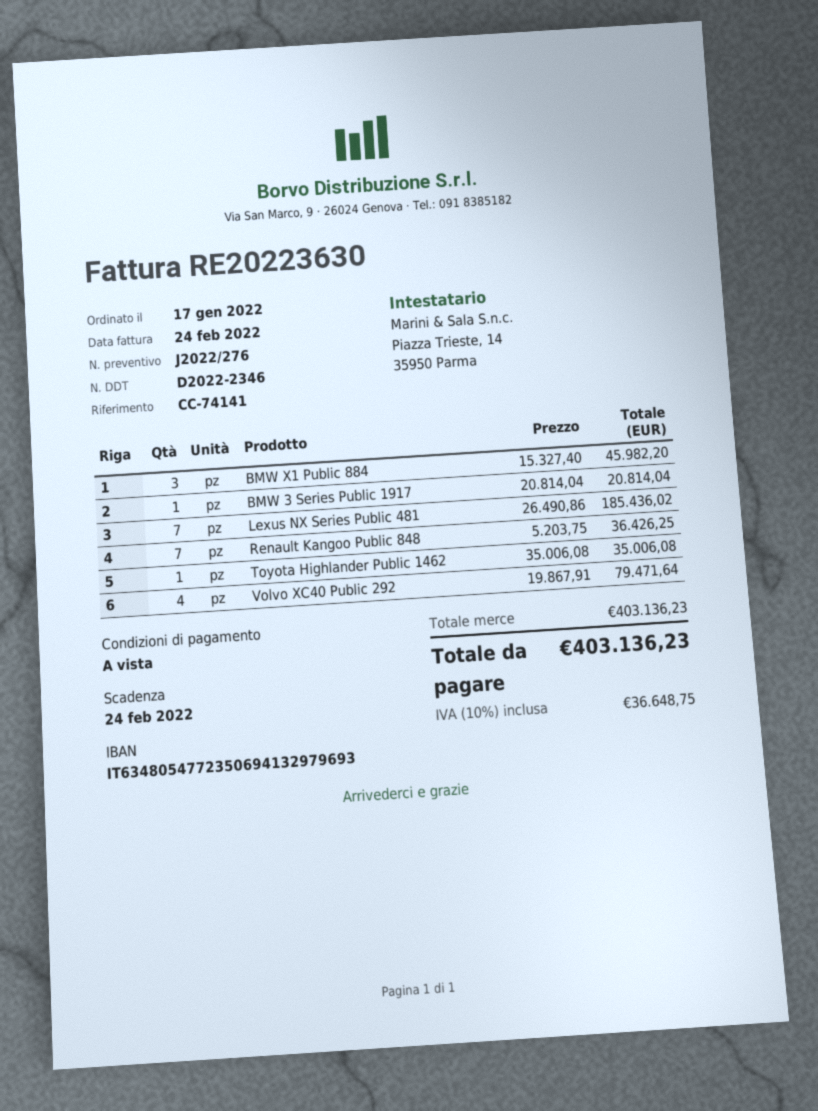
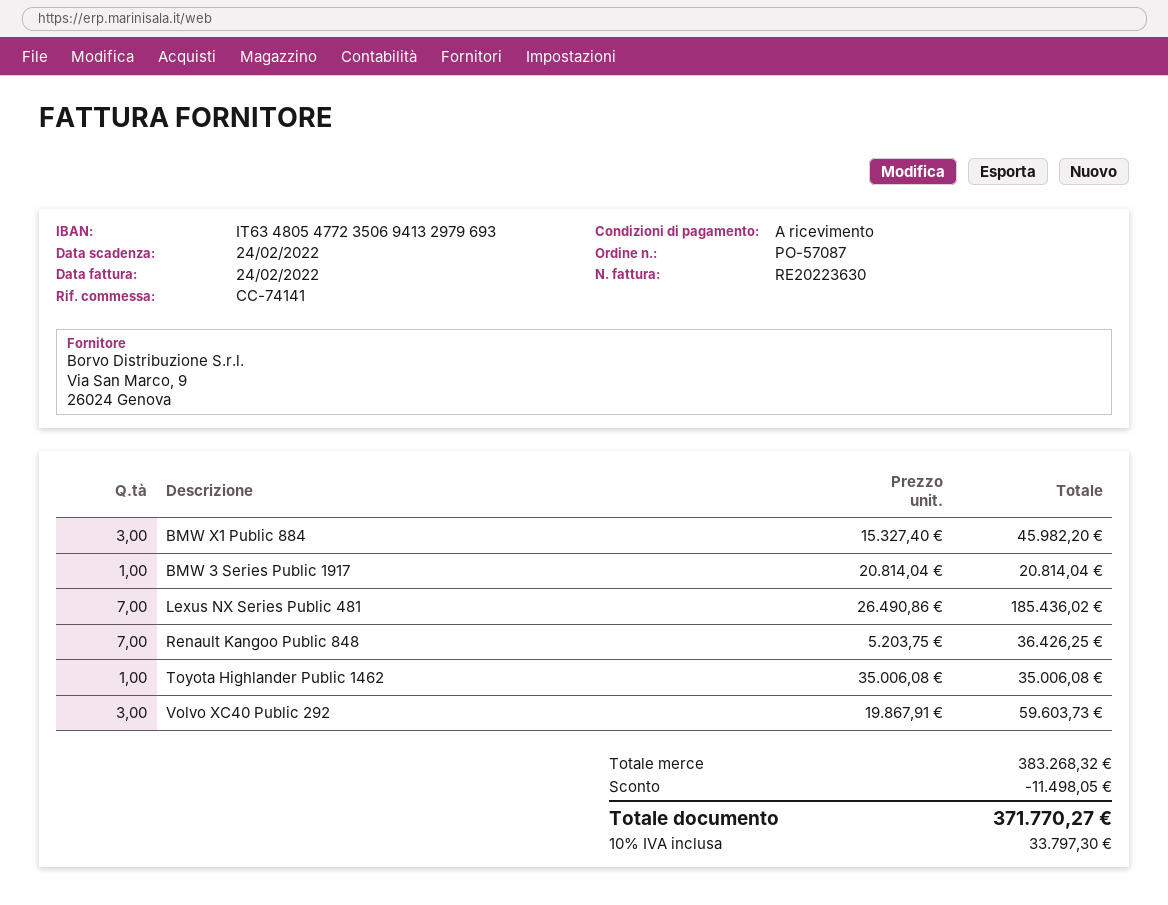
Volvo XC40 Public 292: 4 x 19867.91 = 79471.64 -> 3 x 19867.91 = 59603.73
subtotal: 403136.23 -> 383268.32
discount: none -> 11498.05
tax: 10% = 36648.75 -> 10% = 33797.30
total: 403136.23 -> 371770.27

